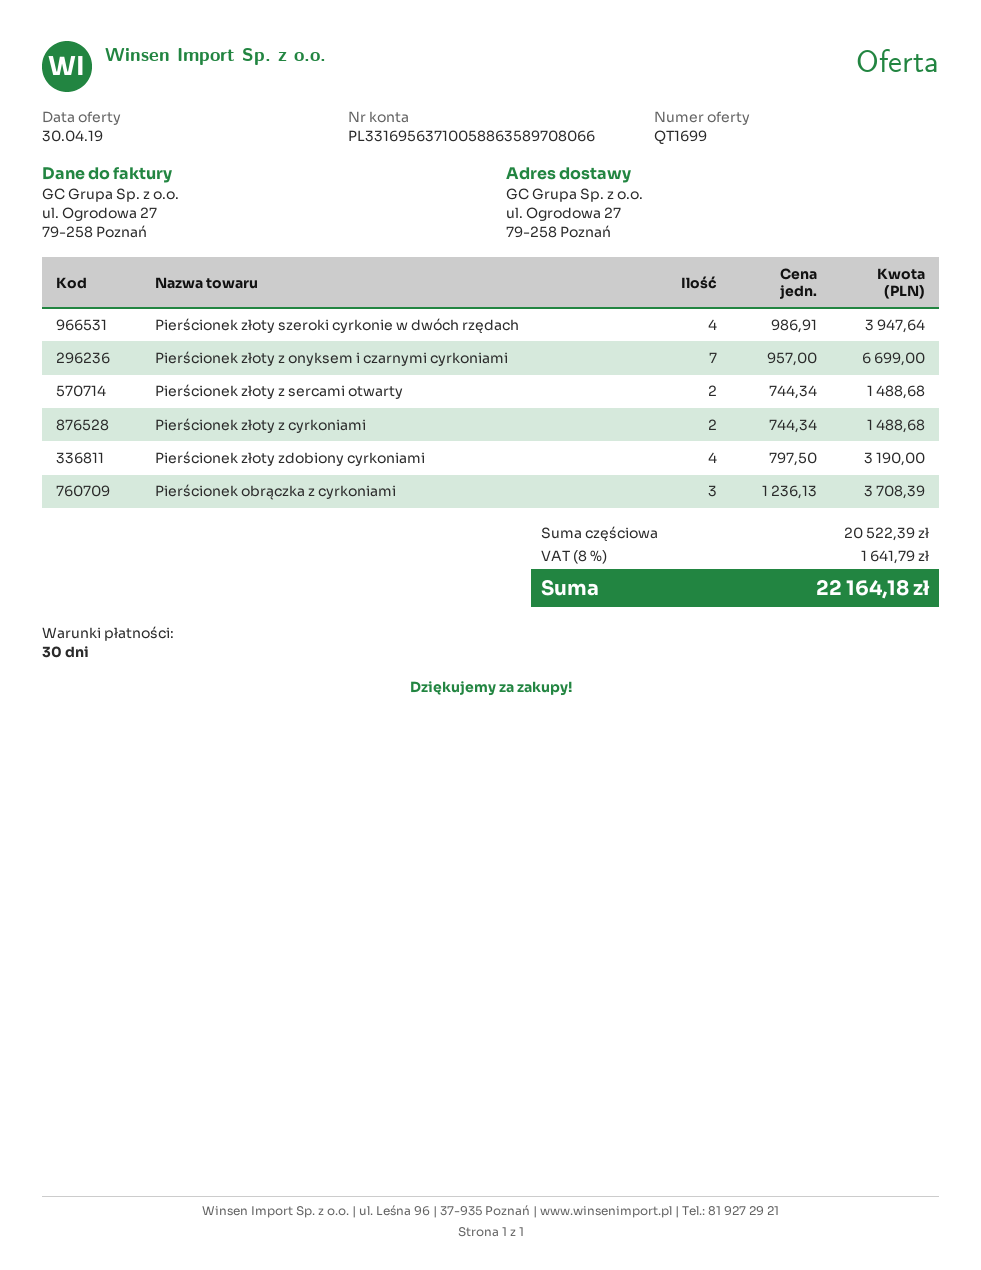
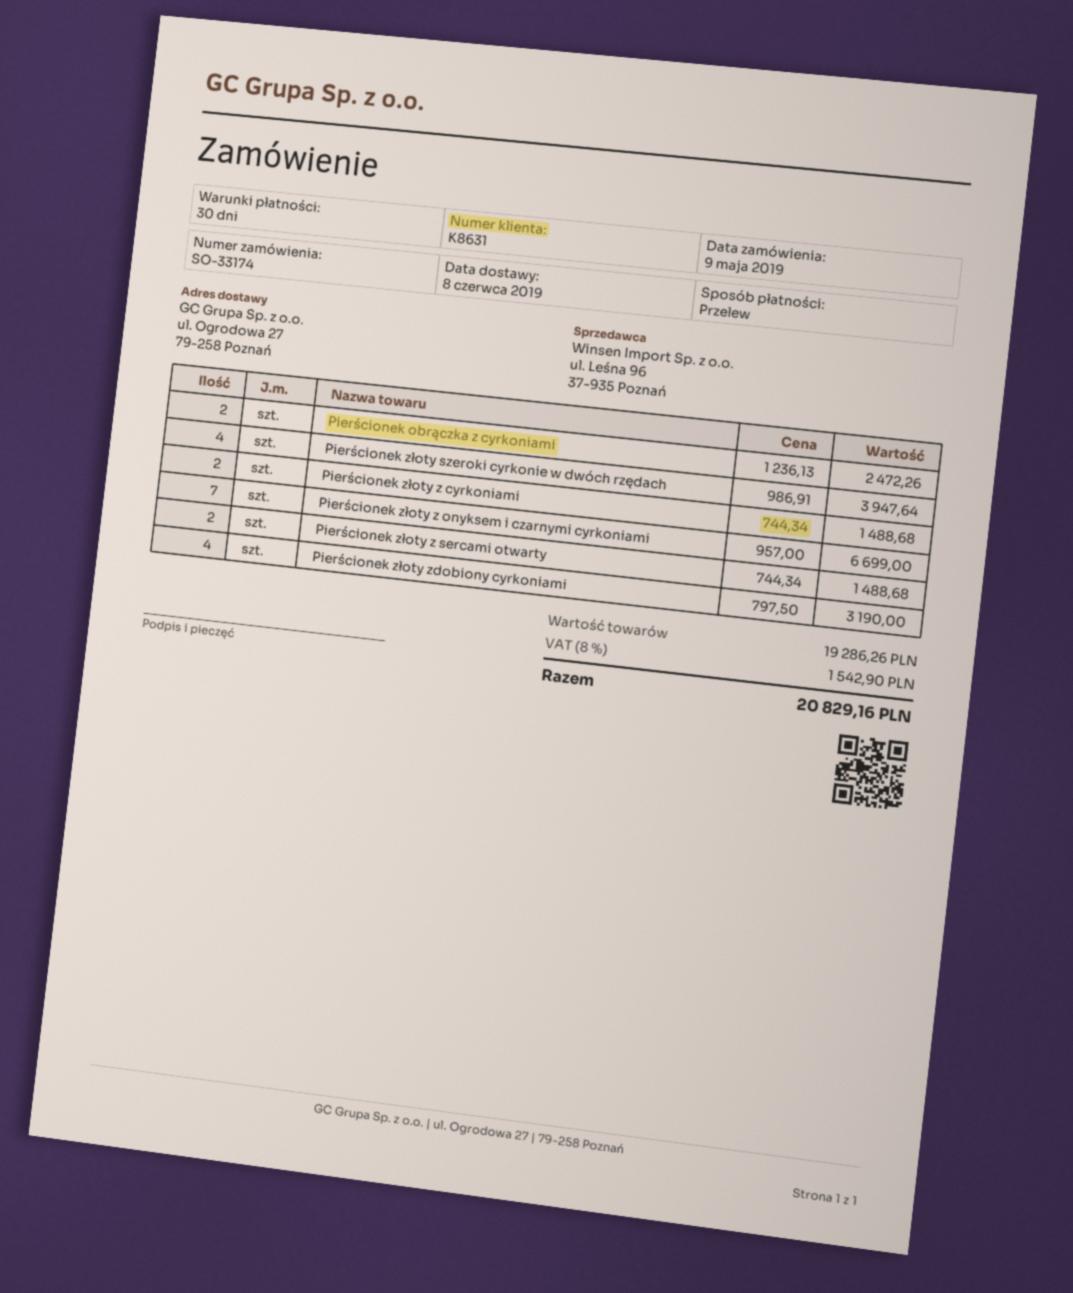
Pierścionek obrączka z cyrkoniami: 3 x 1236.13 = 3708.39 -> 2 x 1236.13 = 2472.26
subtotal: 20522.39 -> 19286.26
tax: 8% = 1641.79 -> 8% = 1542.90
total: 22164.18 -> 20829.16

